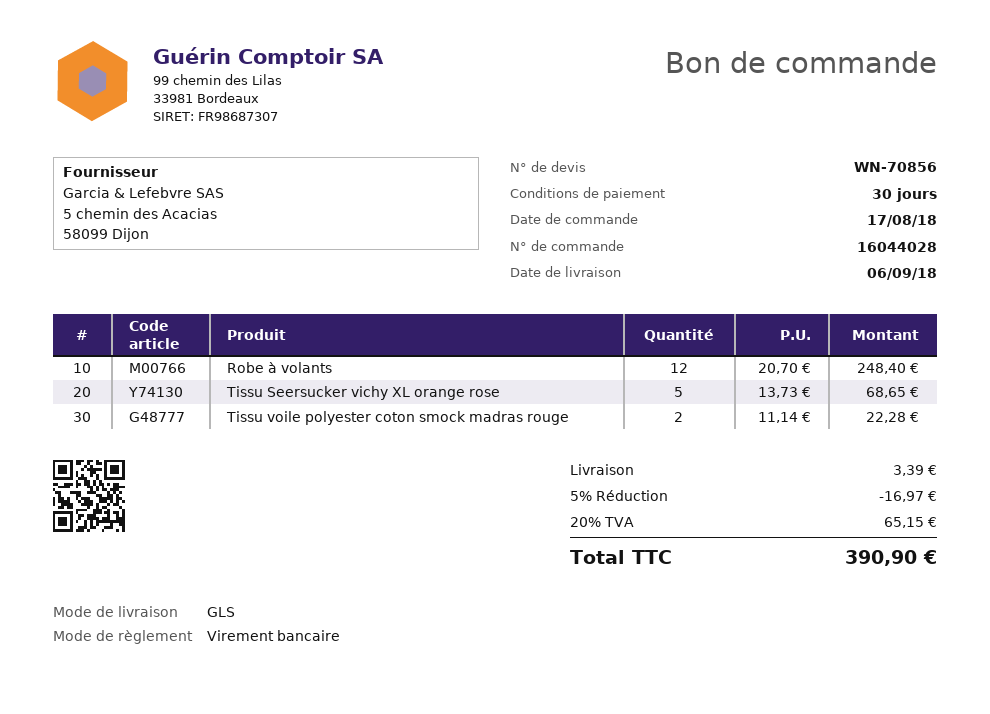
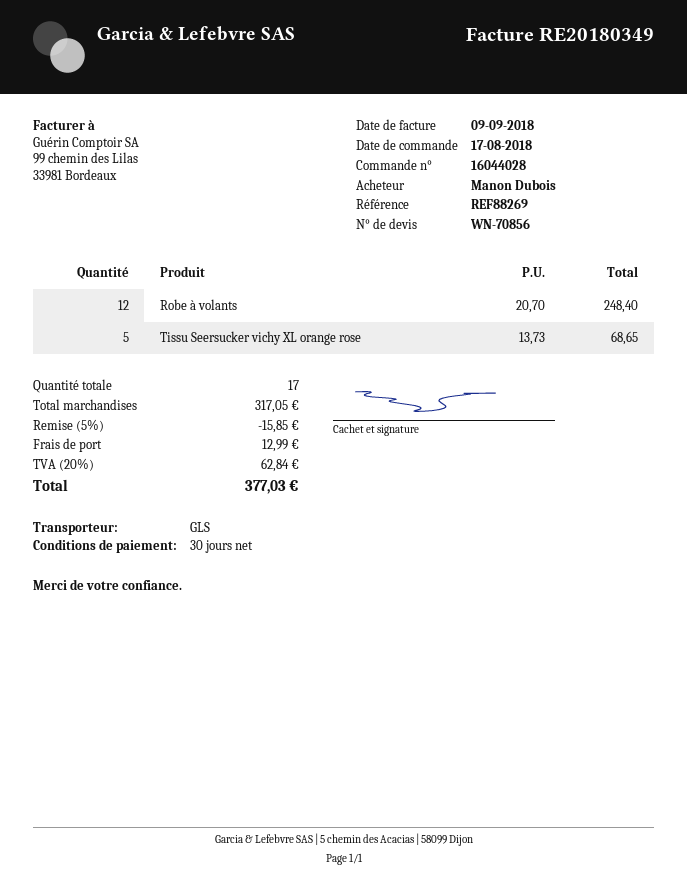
Tissu voile polyester coton smock madras rouge: 2 x 11.14 = 22.28 -> none
discount: 5% = 16.97 -> 5% = 15.85
shipping: 3.39 -> 12.99
tax: 20% = 65.15 -> 20% = 62.84
total: 390.90 -> 377.03

